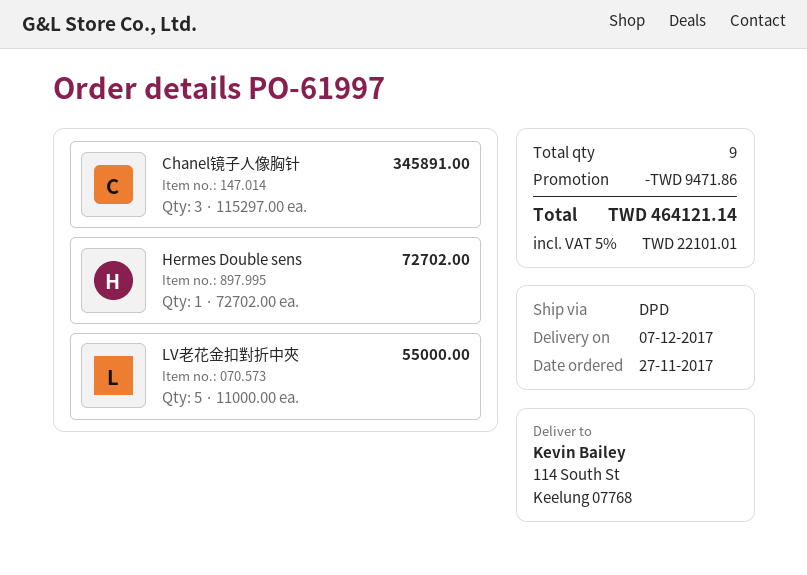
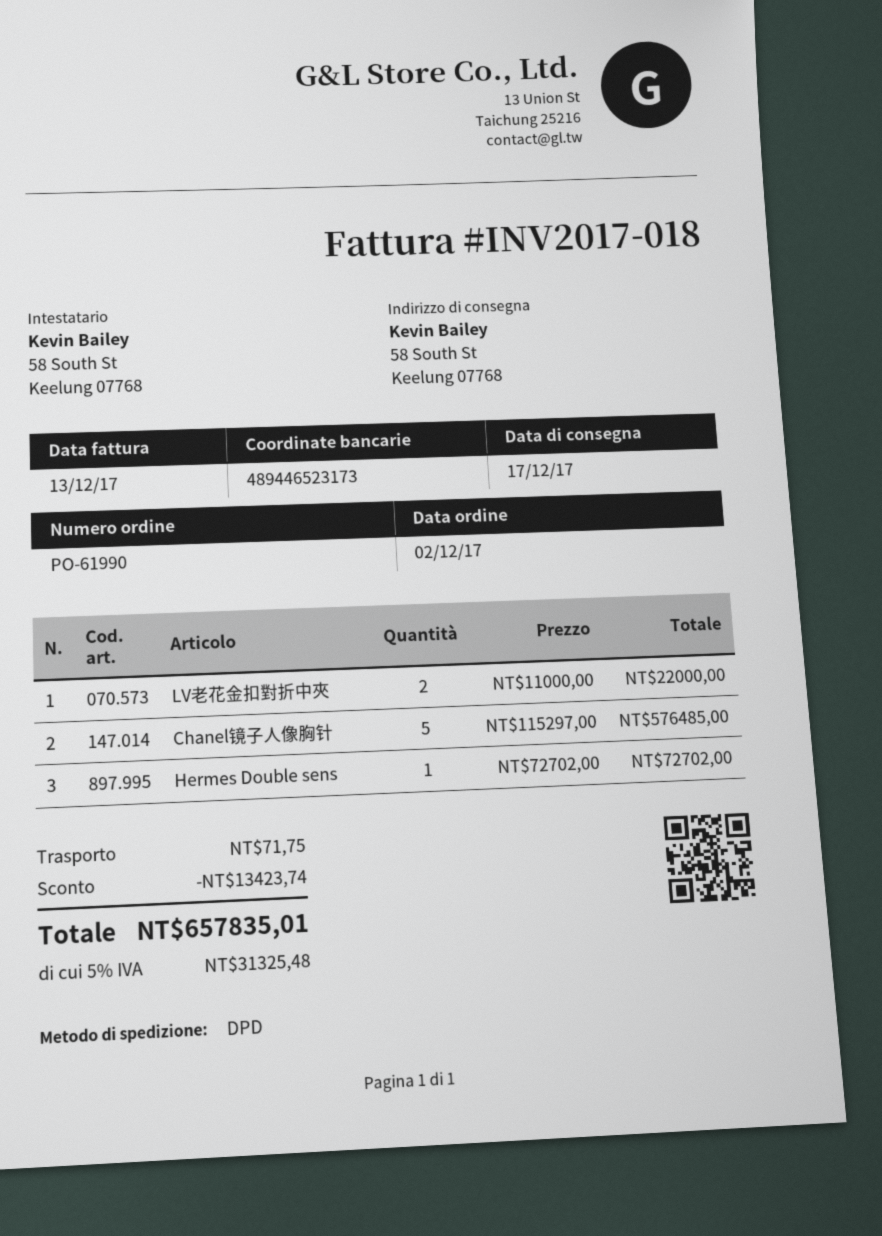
order number: PO-61997 -> PO-61990
order date: 2017-11-27 -> 2017-12-02
delivery date: 2017-12-07 -> 2017-12-17
ship to: 114 South St, Keelung 07768 -> 58 South St, Keelung 07768
Chanel镜子人像胸针: 3 x 115297.00 = 345891.00 -> 5 x 115297.00 = 576485.00
LV老花金扣對折中夾: 5 x 11000.00 = 55000.00 -> 2 x 11000.00 = 22000.00
discount: 9471.86 -> 13423.74
shipping: none -> 71.75
tax: 5% = 22101.01 -> 5% = 31325.48
total: 464121.14 -> 657835.01

